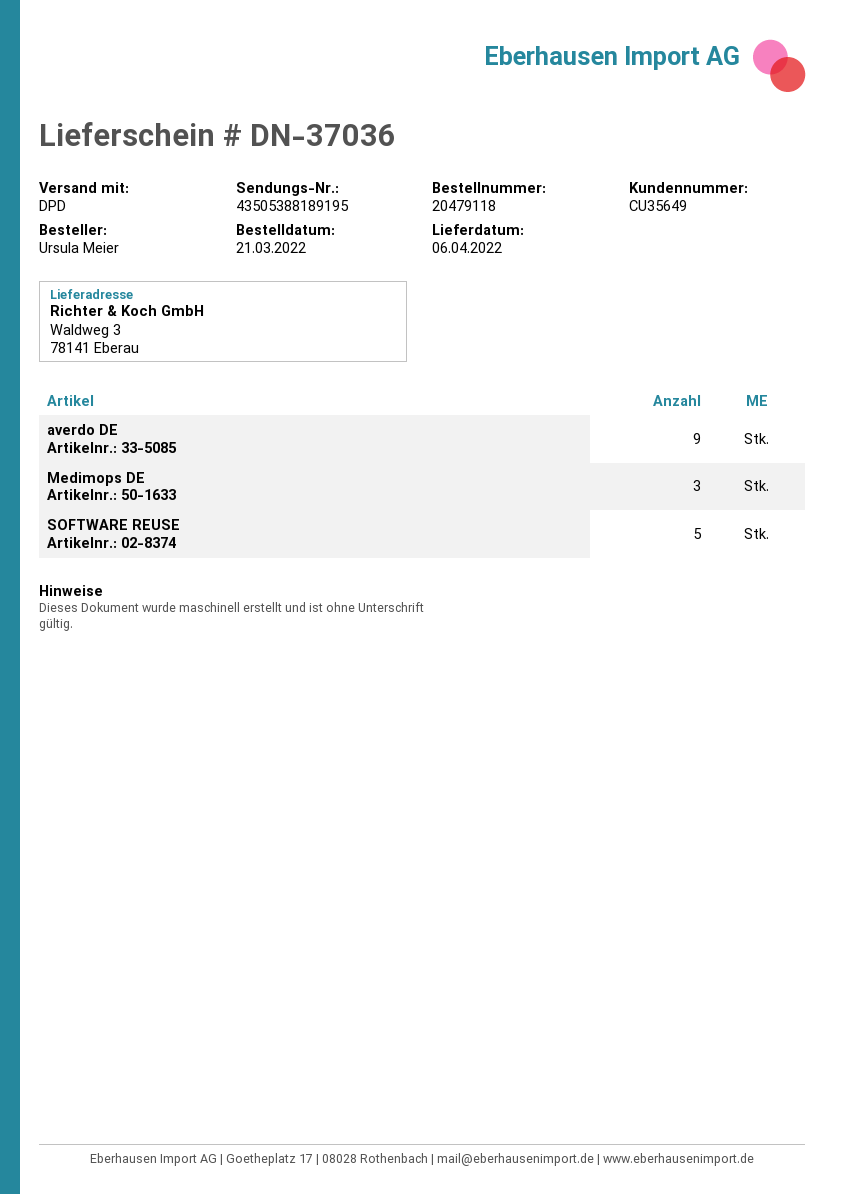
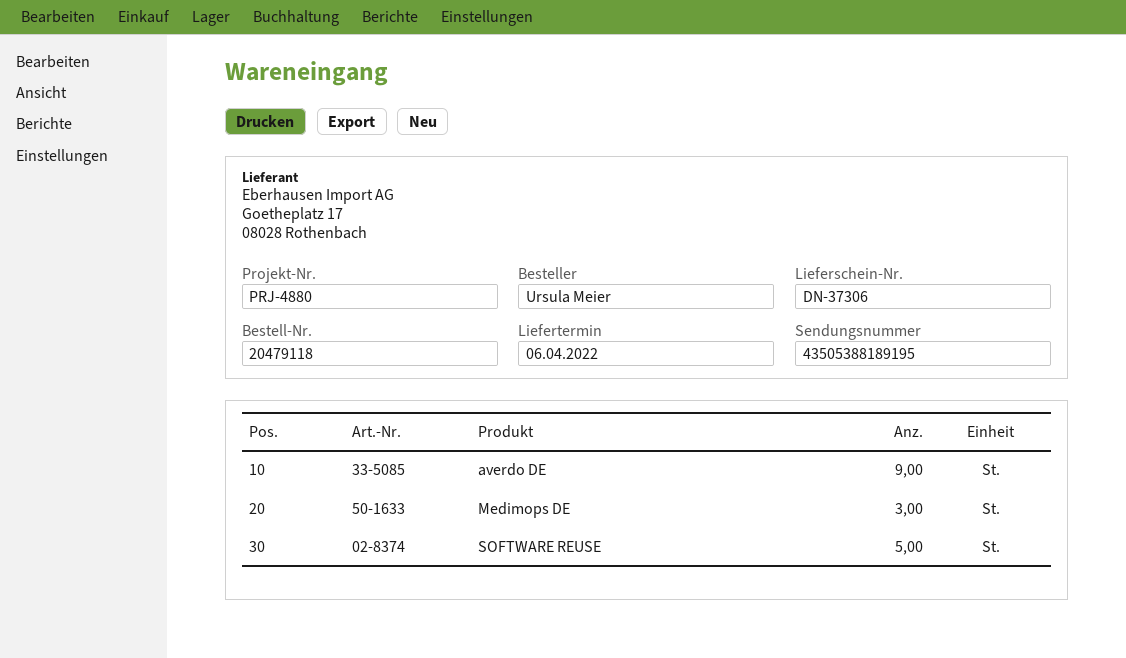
delivery note number: DN-37036 -> DN-37306

